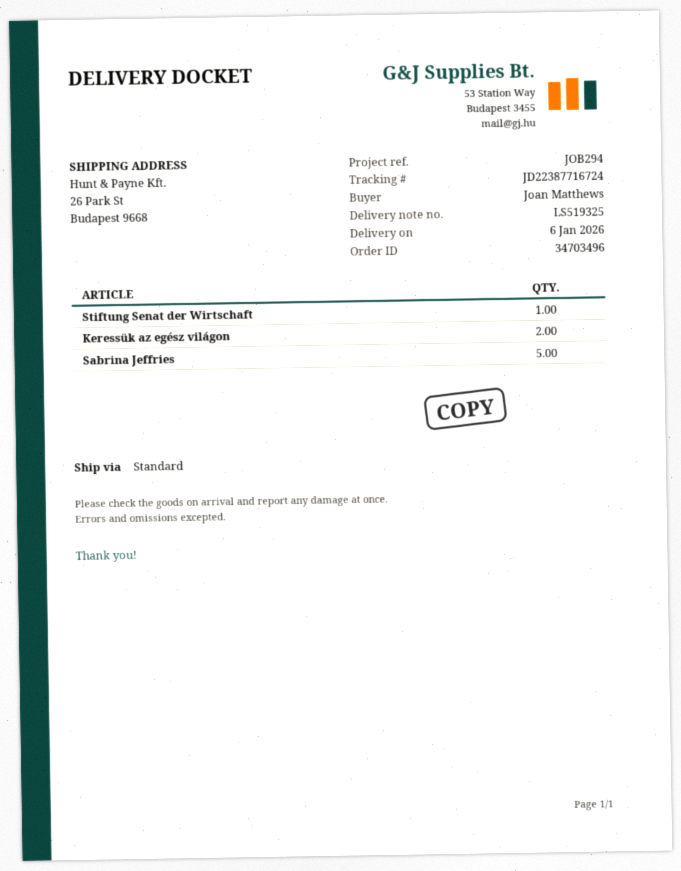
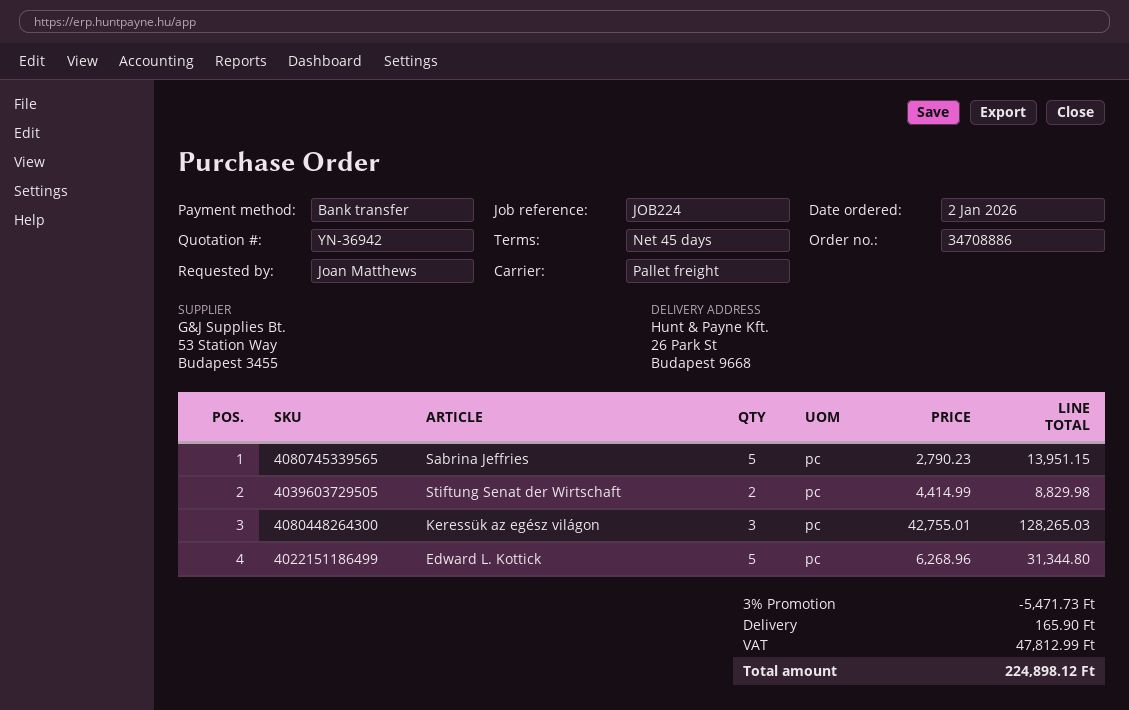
order number: 34703496 -> 34708886
reference: JOB294 -> JOB224
shipping method: standard -> pallet freight
Stiftung Senat der Wirtschaft: 1 -> 2
Keressük az egész világon: 2 -> 3
Edward L. Kottick: none -> 5

